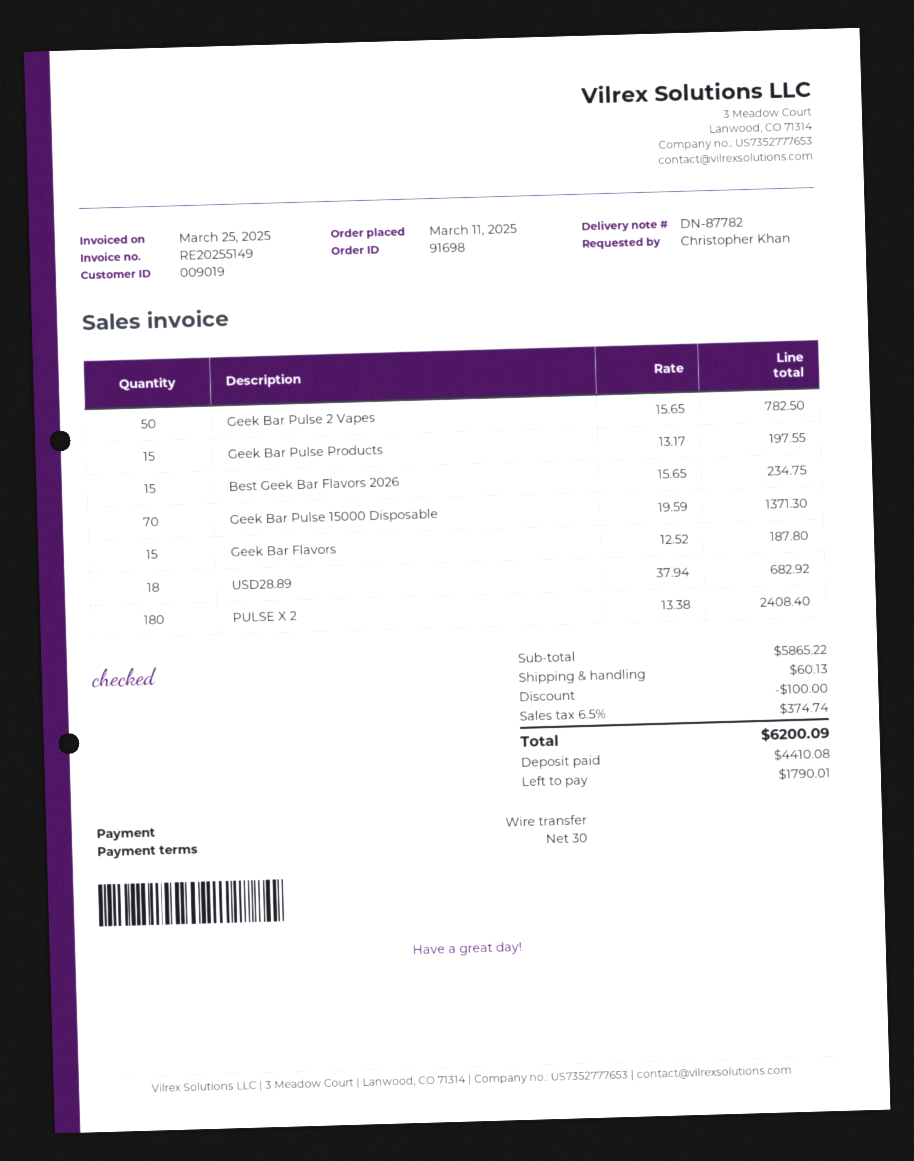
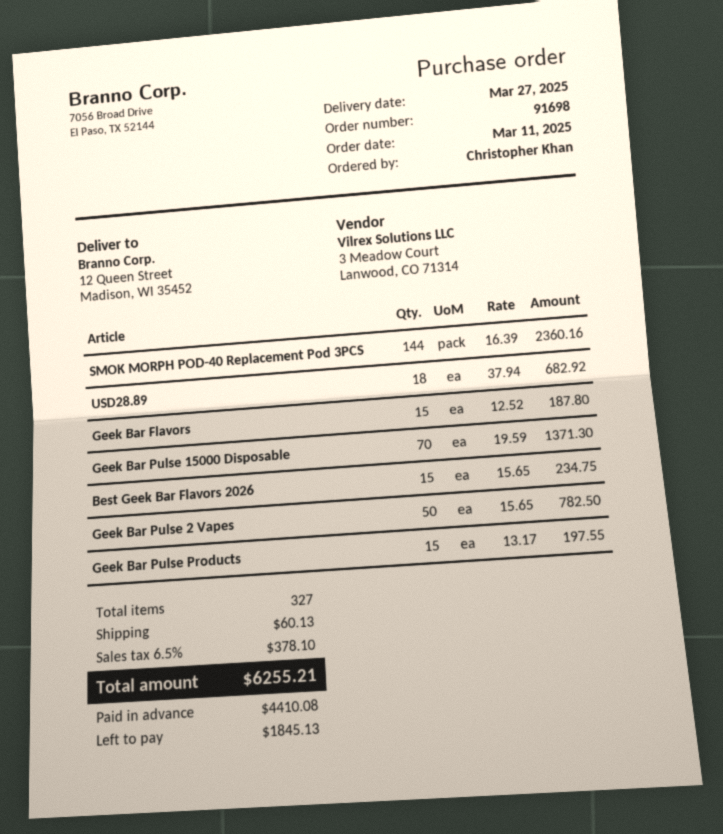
PULSE X 2: 180 x 13.38 = 2408.40 -> none
SMOK MORPH POD-40 Replacement Pod 3PCS: none -> 144 x 16.39 = 2360.16
discount: 100.00 -> none
tax: 6.5% = 374.74 -> 6.5% = 378.10
total: 6200.09 -> 6255.21
balance: 1790.01 -> 1845.13

